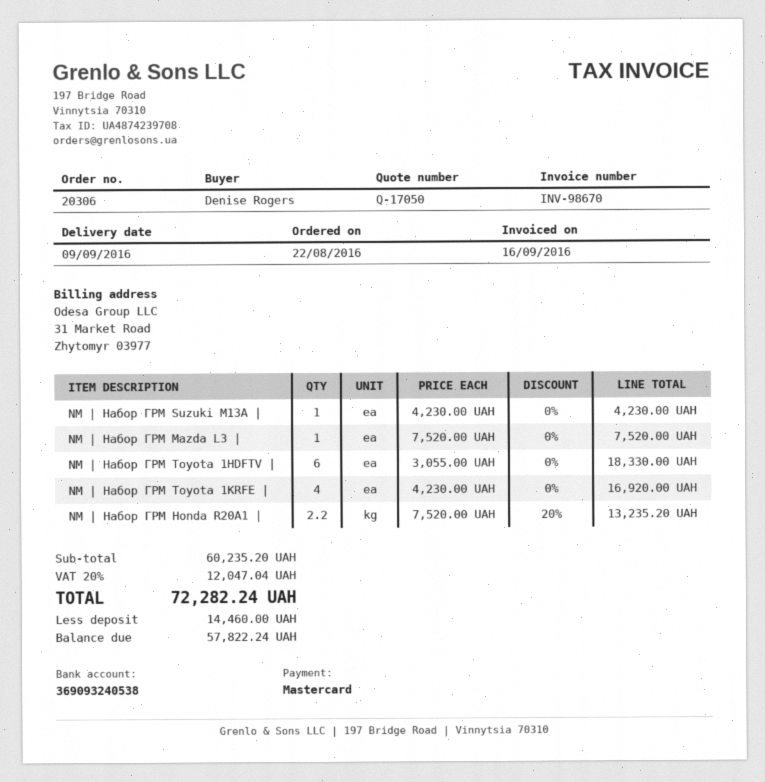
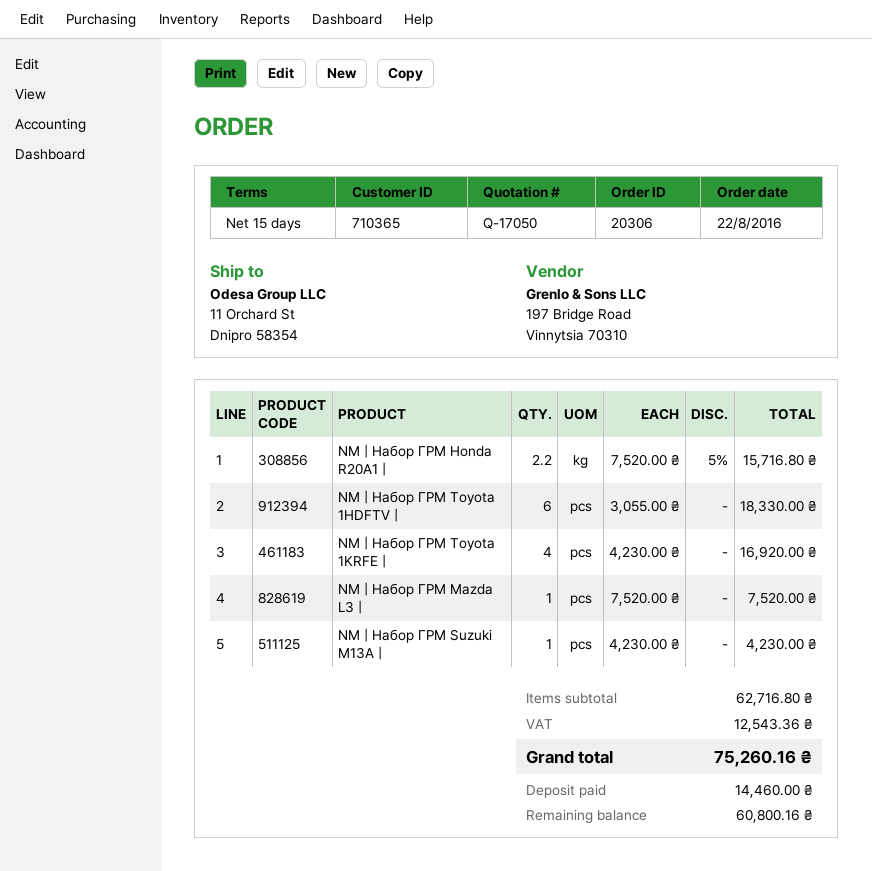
NM | Набор ГРМ Honda R20A1 |: 2.2 x 7520.00 - 20% = 13235.20 -> 2.2 x 7520.00 - 5% = 15716.80
subtotal: 60235.20 -> 62716.80
tax: 12047.04 -> 12543.36
total: 72282.24 -> 75260.16
balance: 57822.24 -> 60800.16

